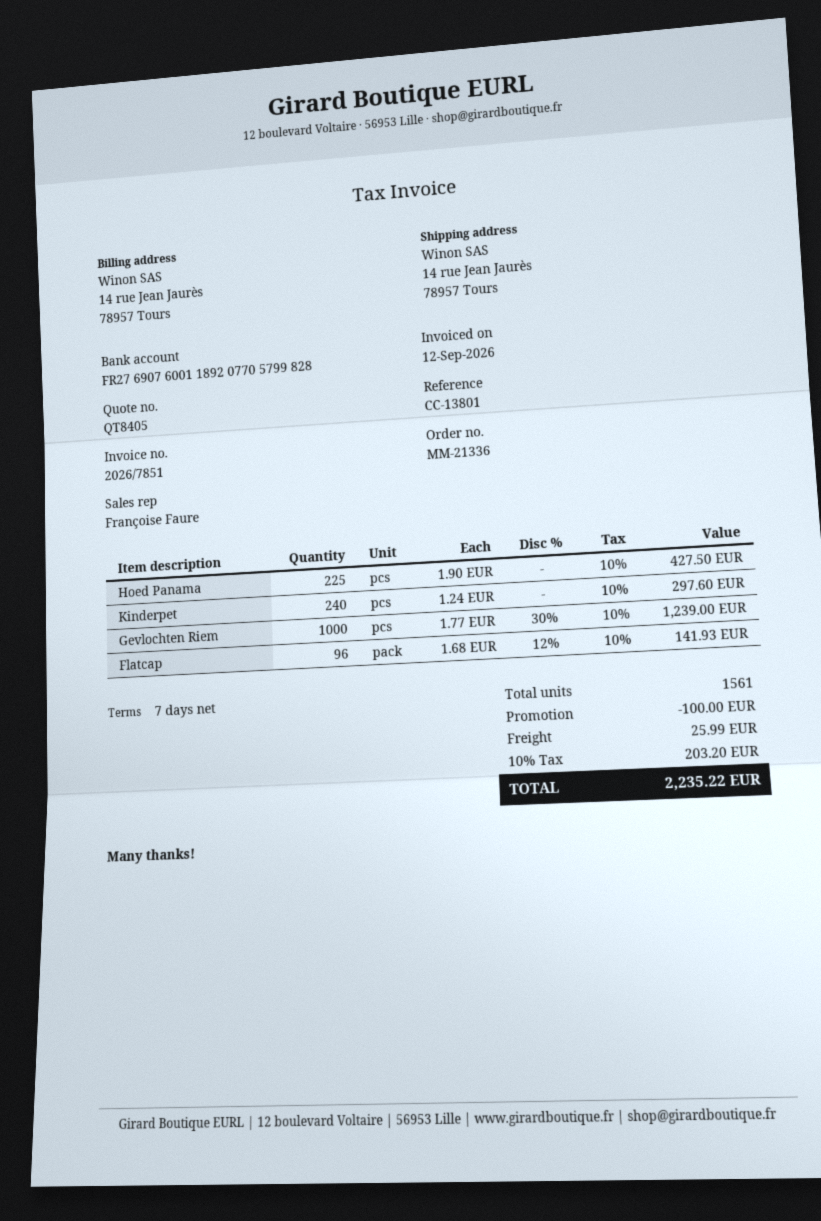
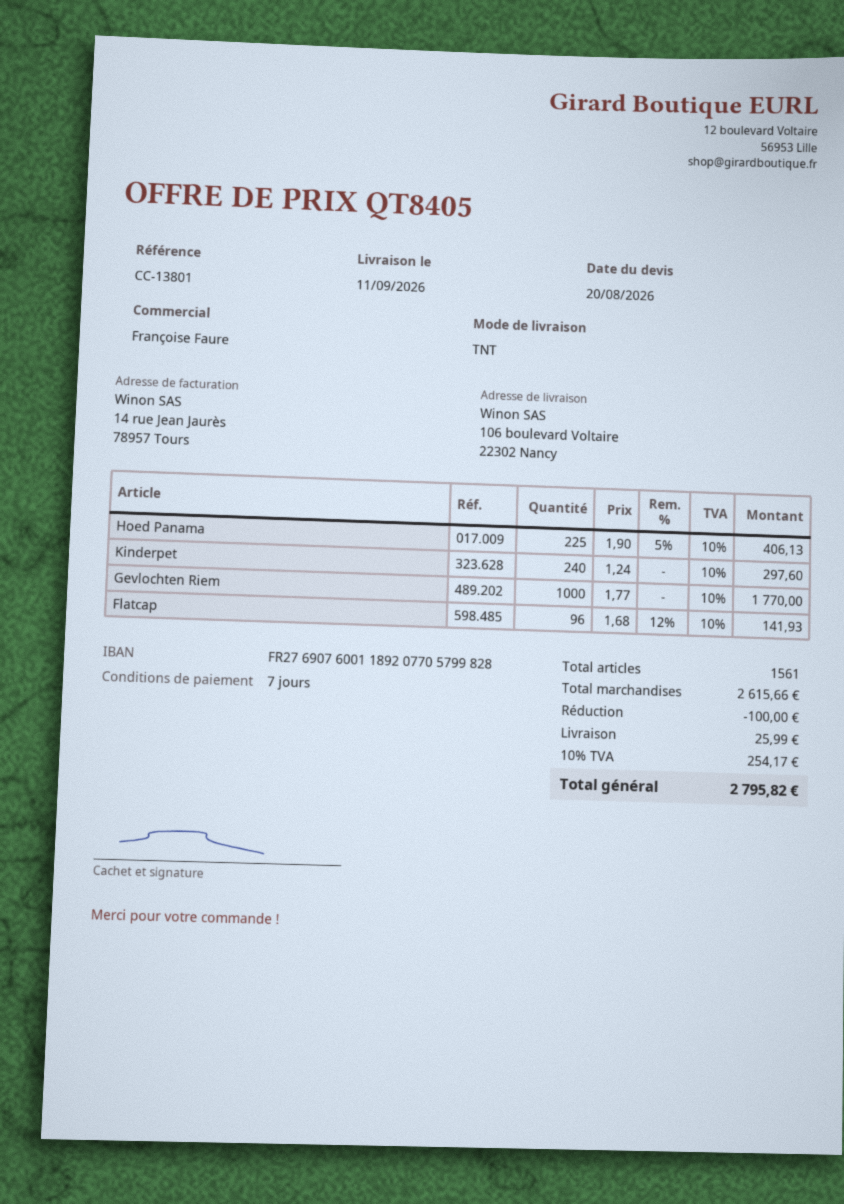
ship to: 14 rue Jean Jaurès, 78957 Tours -> 106 boulevard Voltaire, 22302 Nancy
Hoed Panama: 225 x 1.90 = 427.50 -> 225 x 1.90 - 5% = 406.13
Gevlochten Riem: 1000 x 1.77 - 30% = 1239.00 -> 1000 x 1.77 = 1770.00
tax: 10% = 203.20 -> 10% = 254.17
total: 2235.22 -> 2795.82

